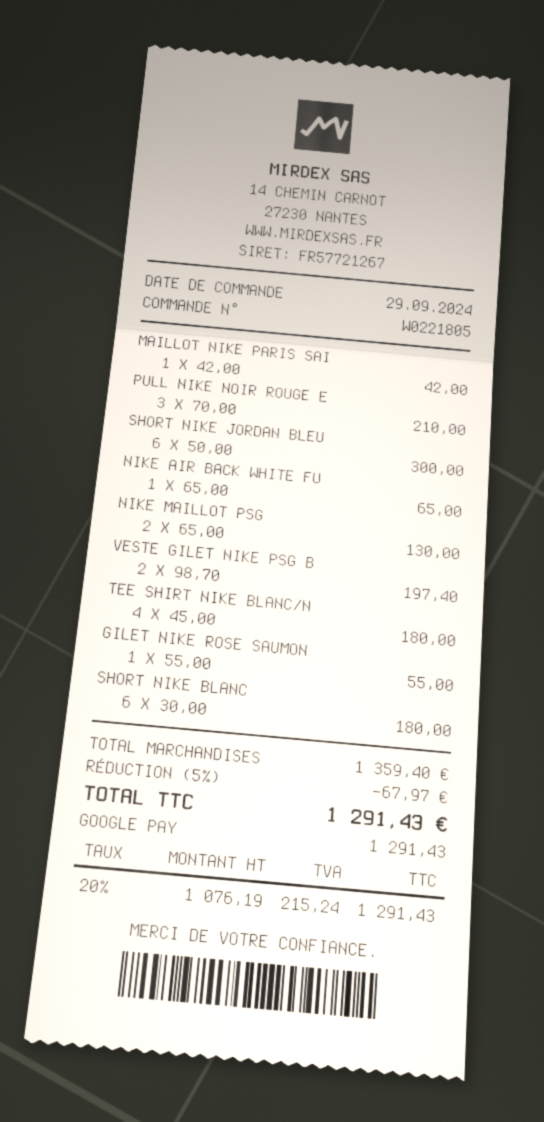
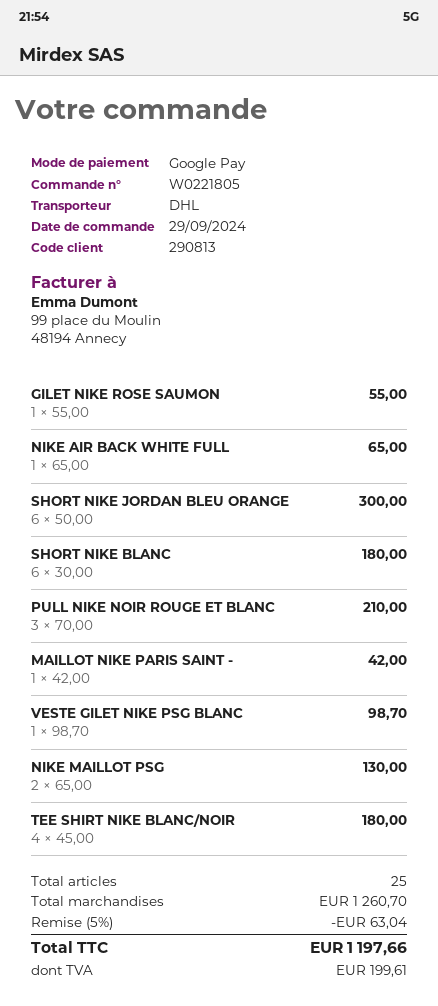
VESTE GILET NIKE PSG B: 2 x 98.70 = 197.40 -> 1 x 98.70 = 98.70
subtotal: 1359.40 -> 1260.70
discount: 5% = 67.97 -> 5% = 63.04
tax: 215.24 -> 199.61
total: 1291.43 -> 1197.66

